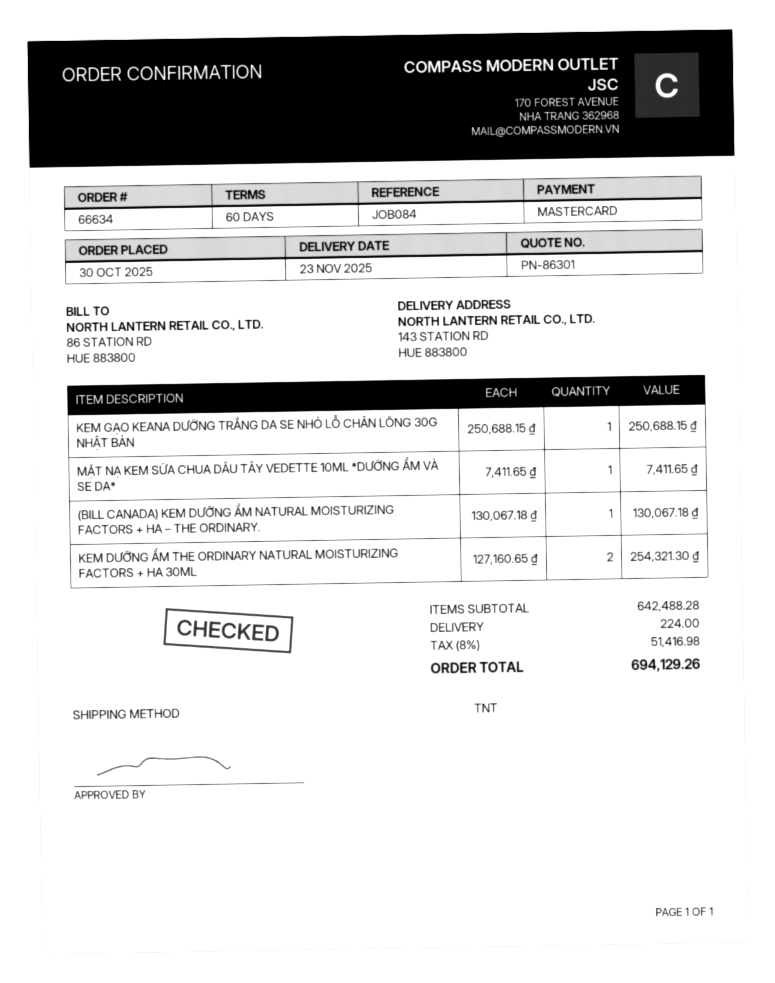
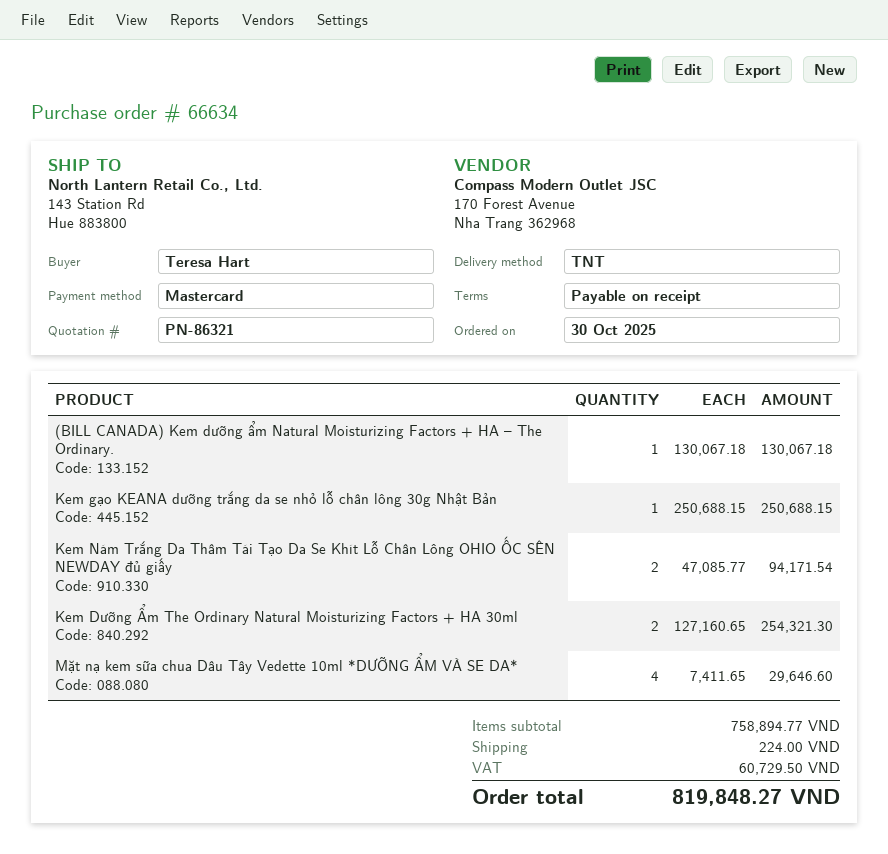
quote number: PN-86301 -> PN-86321
payment terms: 60 days -> on receipt
MẶT NẠ KEM SỮA CHUA DÂU TÂY VEDETTE 10ML *DƯỠNG ẨM VÀ SE DA*: 1 x 7411.65 = 7411.65 -> 4 x 7411.65 = 29646.60
Kem Nám Trắng Da Thâm Tái Tạo Da Se Khít Lỗ Chân Lông OHIO ỐC SÊN NEWDAY đủ giấy: none -> 2 x 47085.77 = 94171.54
subtotal: 642488.28 -> 758894.77
tax: 51416.98 -> 60729.50
total: 694129.26 -> 819848.27

